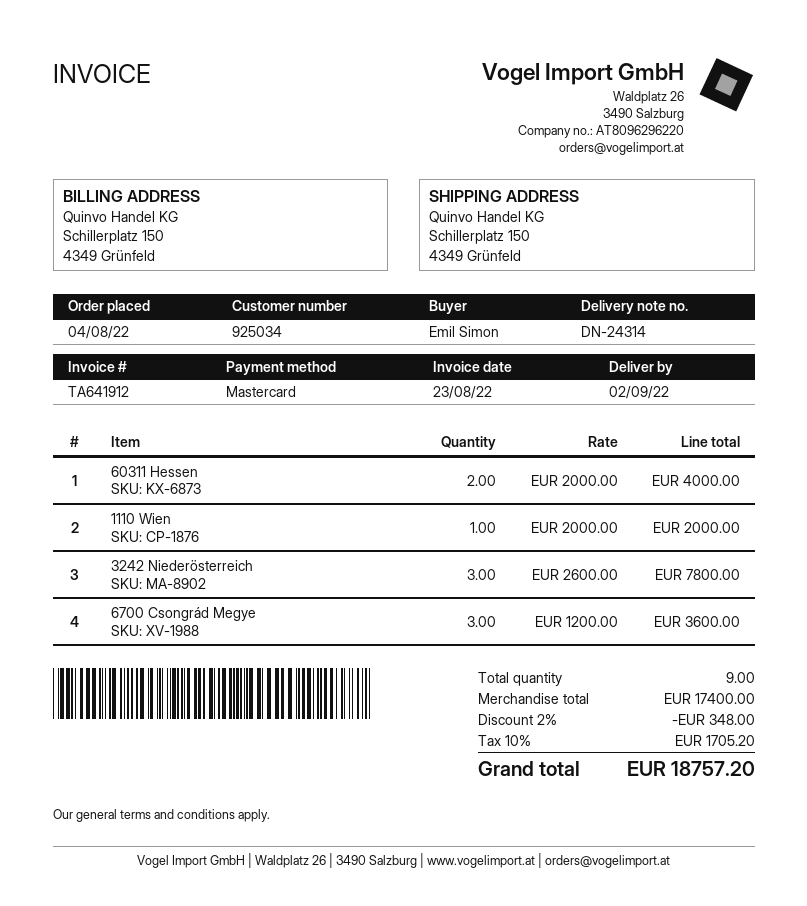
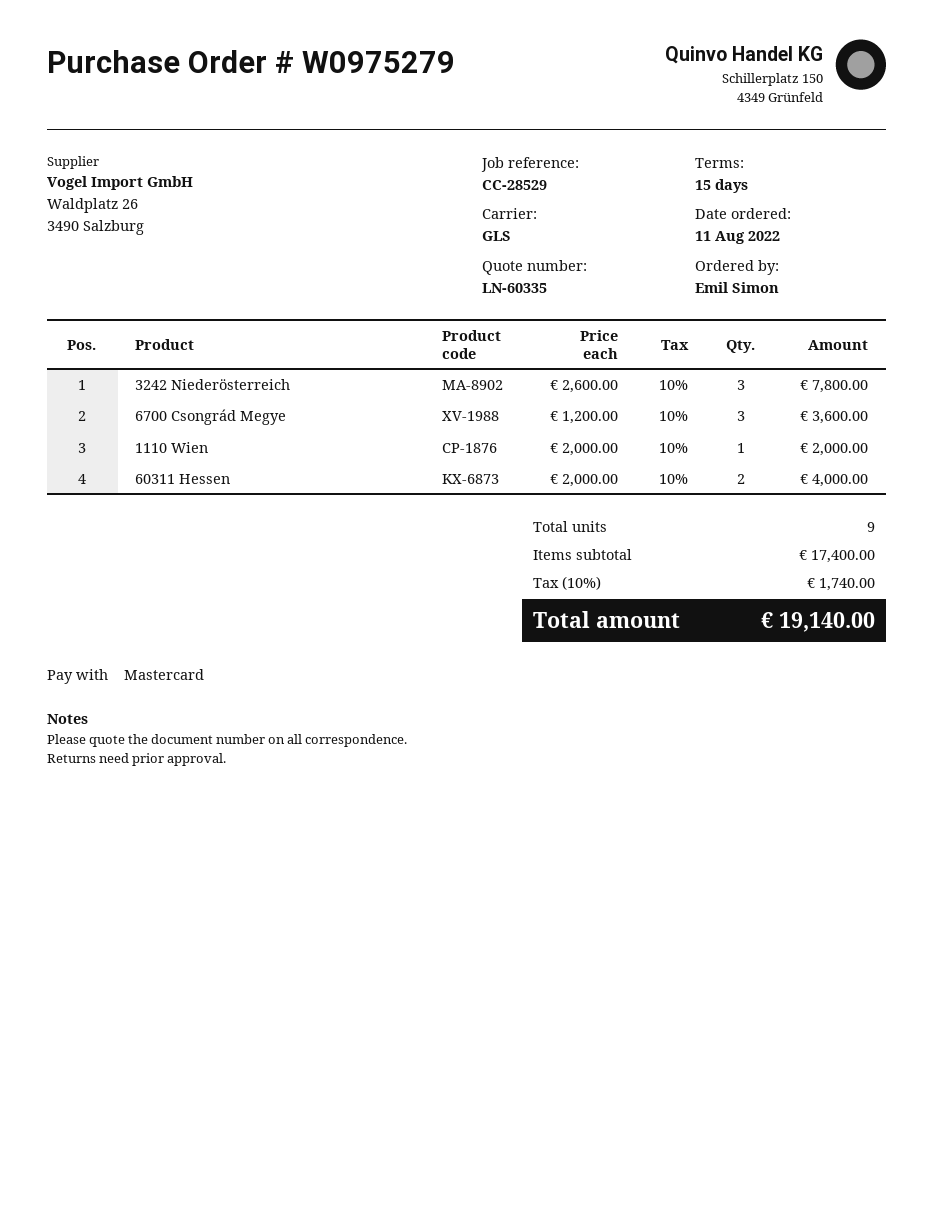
order date: 2022-08-04 -> 2022-08-11
discount: 2% = 348.00 -> none
tax: 10% = 1705.20 -> 10% = 1740.00
total: 18757.20 -> 19140.00

